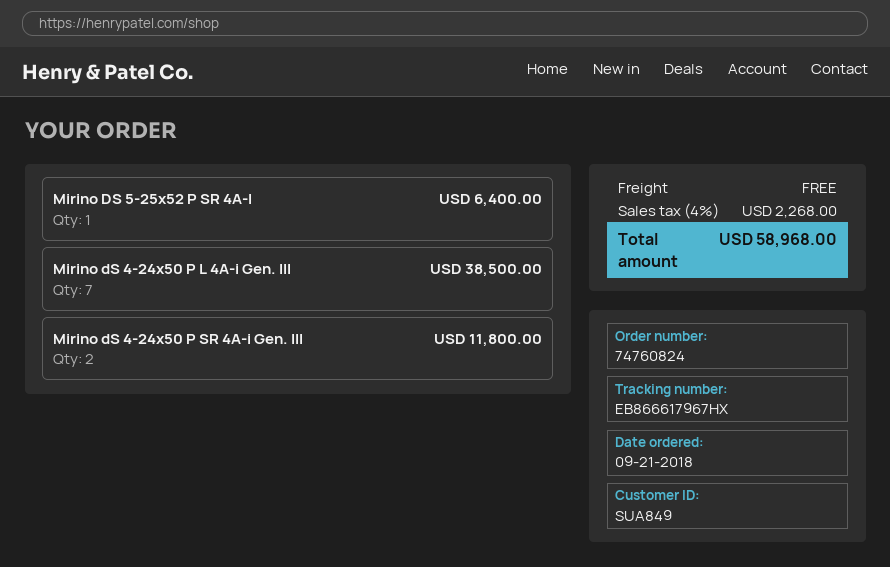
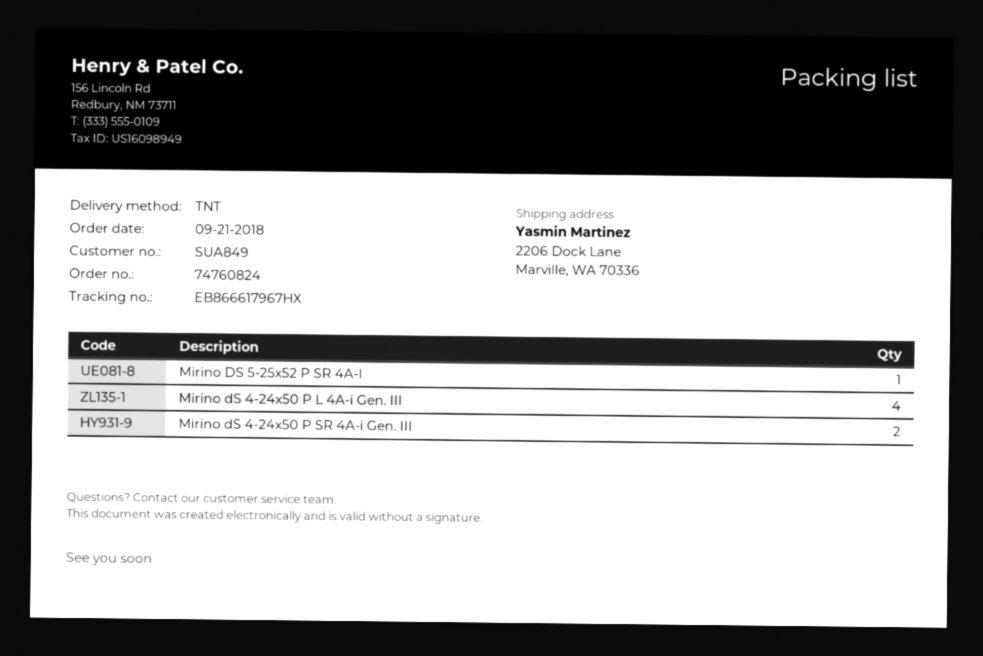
Mirino dS 4-24x50 P L 4A-i Gen. III: 7 -> 4

